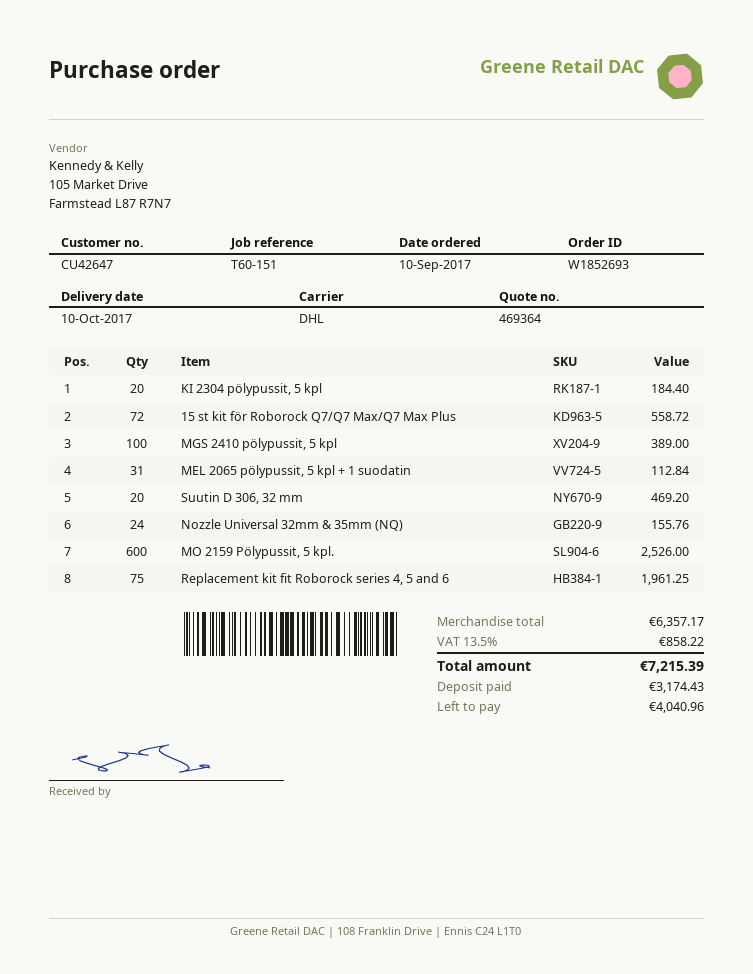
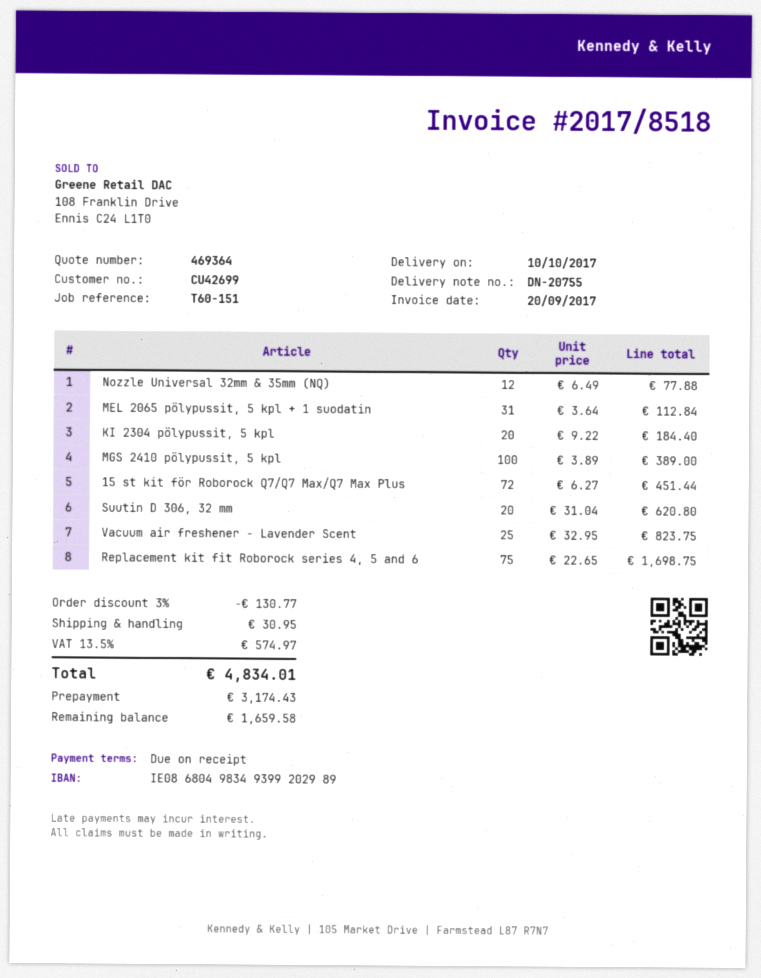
customer number: CU42647 -> CU42699
15 st kit för Roborock Q7/Q7 Max/Q7 Max Plus: 72 for 558.72 -> 72 for 451.44
Suutin D 306, 32 mm: 20 for 469.20 -> 20 for 620.80
Nozzle Universal 32mm & 35mm (NQ): 24 for 155.76 -> 12 for 77.88
MO 2159 Pölypussit, 5 kpl.: 600 for 2526.00 -> none
Replacement kit fit Roborock series 4, 5 and 6: 75 for 1961.25 -> 75 for 1698.75
Vacuum air freshener - Lavender Scent: none -> 25 for 823.75
discount: none -> 3% = 130.77
shipping: none -> 30.95
tax: 13.5% = 858.22 -> 13.5% = 574.97
total: 7215.39 -> 4834.01
balance: 4040.96 -> 1659.58

